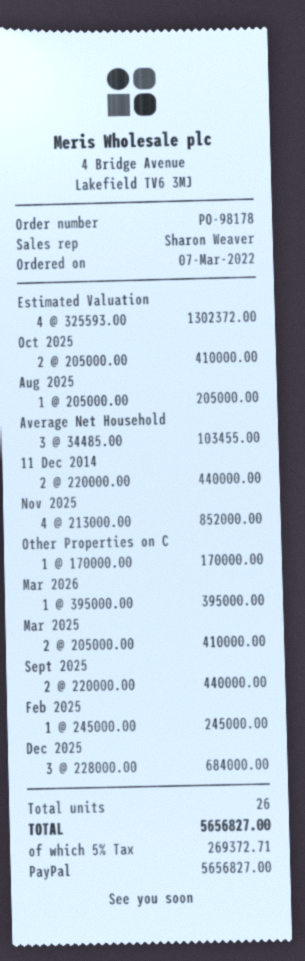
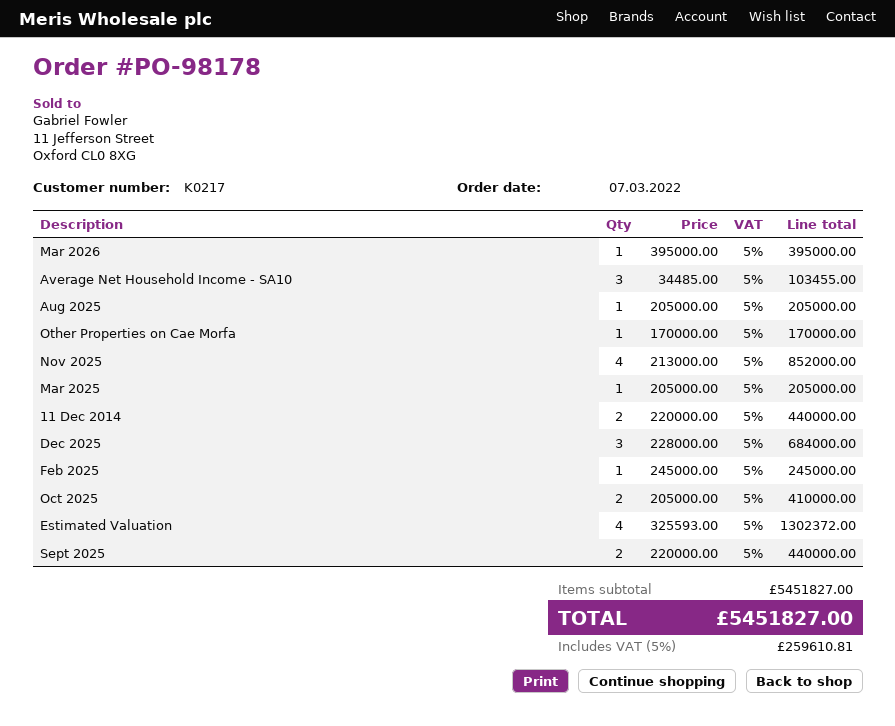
Mar 2025: 2 x 205000.00 = 410000.00 -> 1 x 205000.00 = 205000.00
tax: 5% = 269372.71 -> 5% = 259610.81
total: 5656827.00 -> 5451827.00

